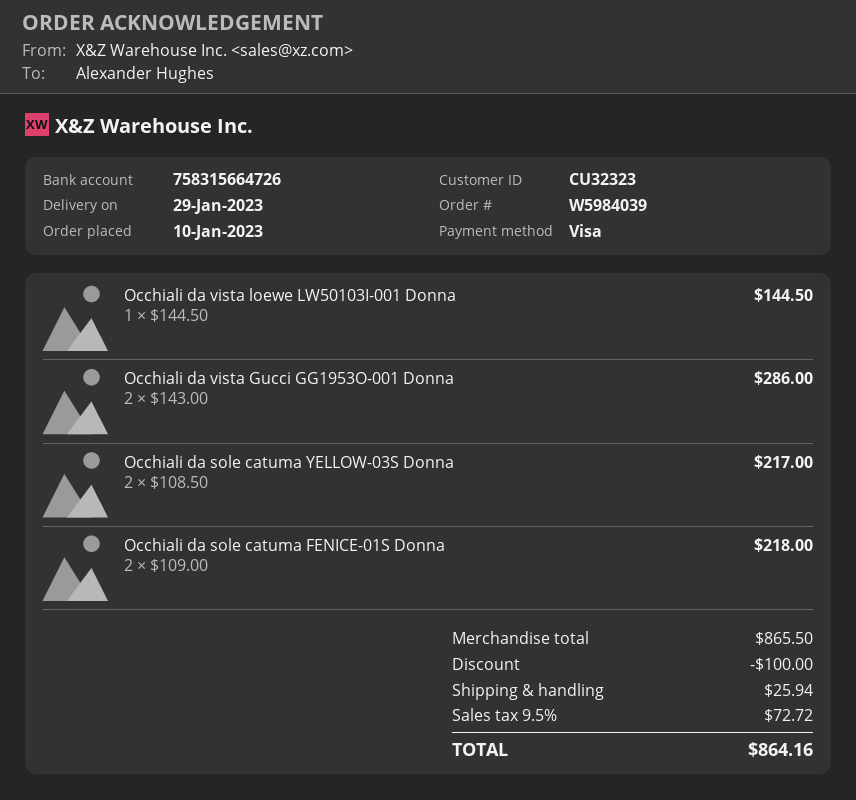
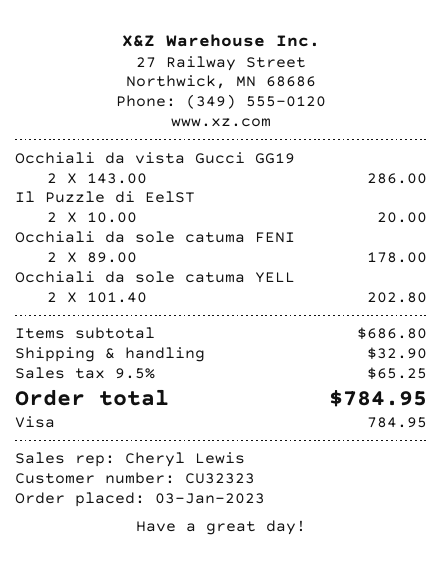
order date: 2023-01-10 -> 2023-01-03
Occhiali da vista loewe LW50103I-001 Donna: 1 x 144.50 = 144.50 -> none
Occhiali da sole catuma YELLOW-03S Donna: 2 x 108.50 = 217.00 -> 2 x 101.40 = 202.80
Occhiali da sole catuma FENICE-01S Donna: 2 x 109.00 = 218.00 -> 2 x 89.00 = 178.00
Il Puzzle di EelST: none -> 2 x 10.00 = 20.00
subtotal: 865.50 -> 686.80
discount: 100.00 -> none
shipping: 25.94 -> 32.90
tax: 9.5% = 72.72 -> 9.5% = 65.25
total: 864.16 -> 784.95

